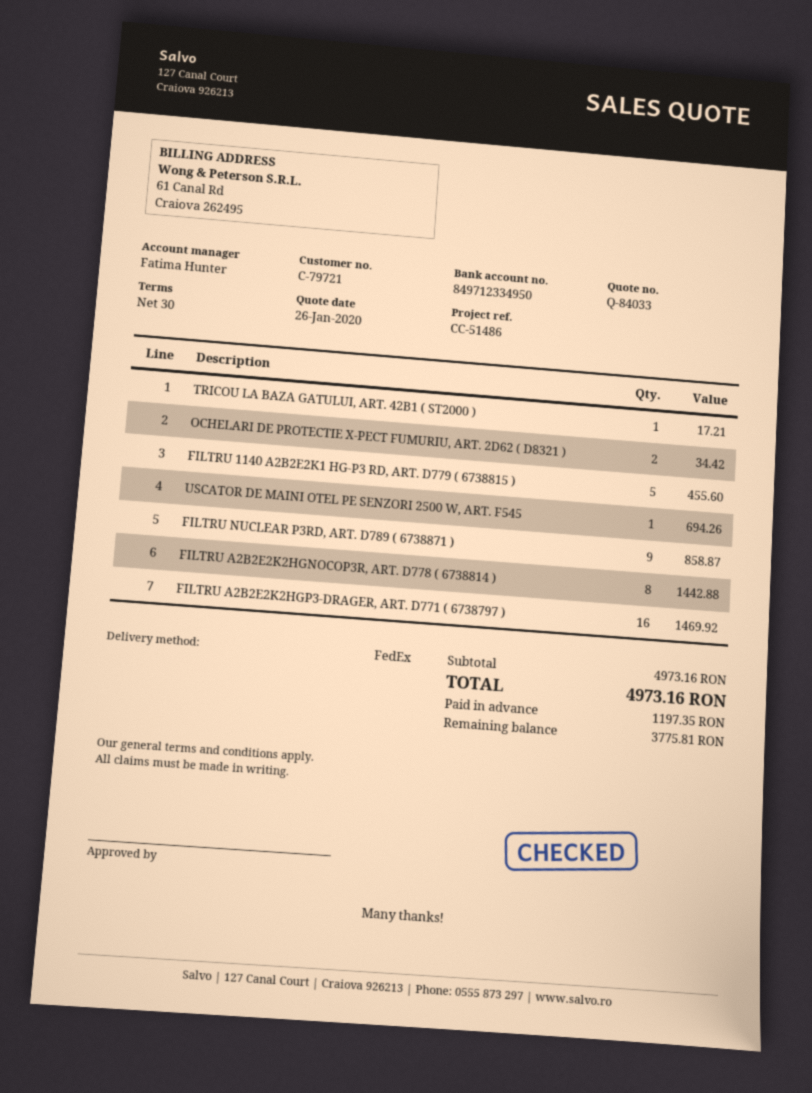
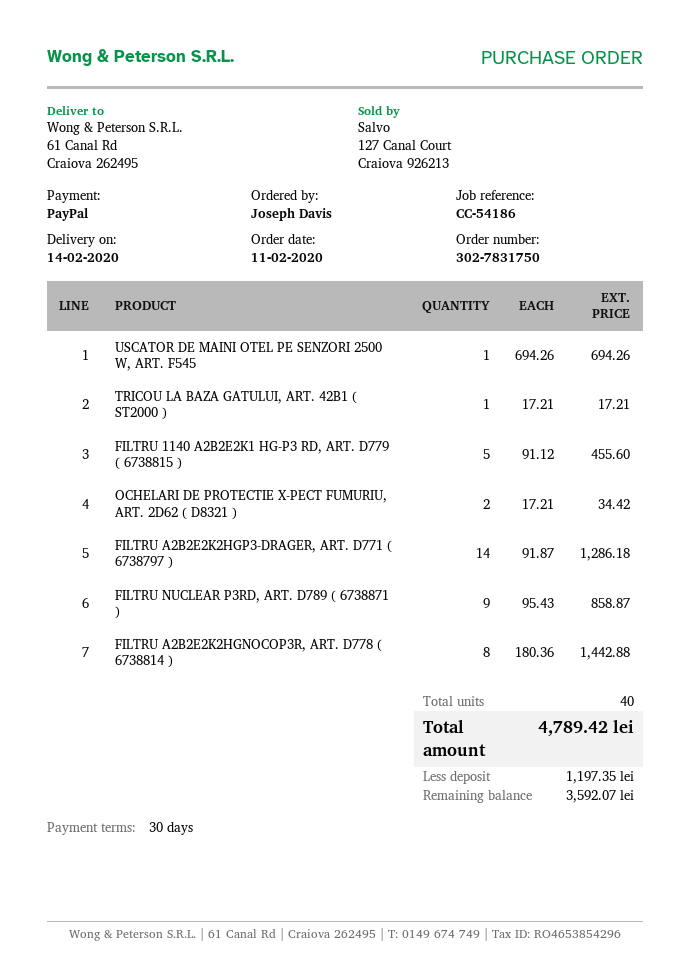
reference: CC-51486 -> CC-54186
FILTRU A2B2E2K2HGP3-DRAGER, ART. D771 ( 6738797 ): 16 for 1469.92 -> 14 for 1286.18
total: 4973.16 -> 4789.42
balance: 3775.81 -> 3592.07

